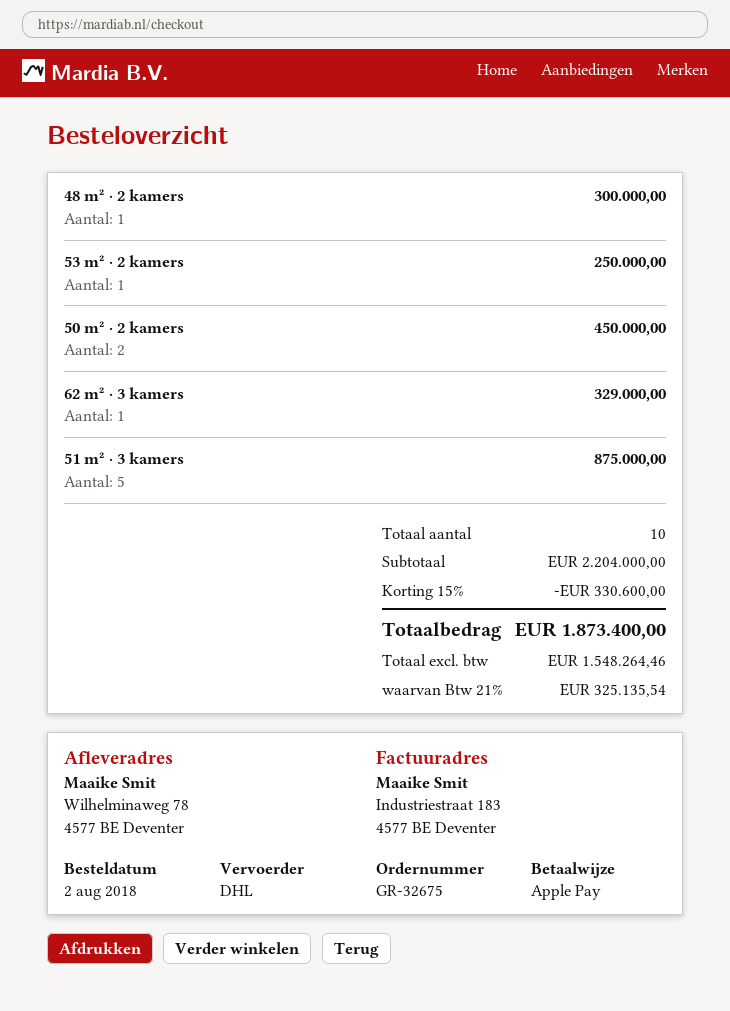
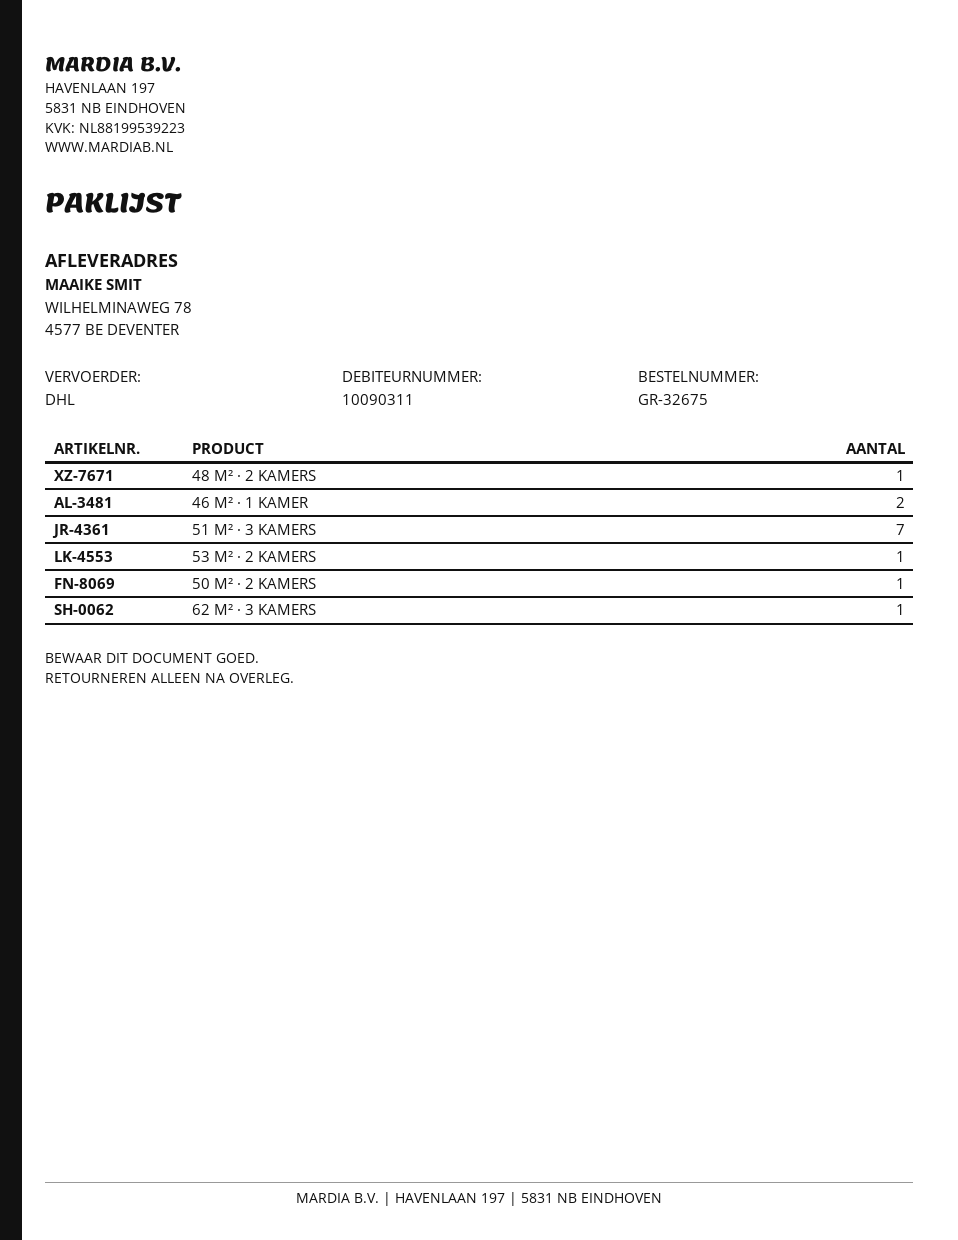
50 m² · 2 kamers: 2 -> 1
51 m² · 3 kamers: 5 -> 7
46 M² · 1 KAMER: none -> 2

